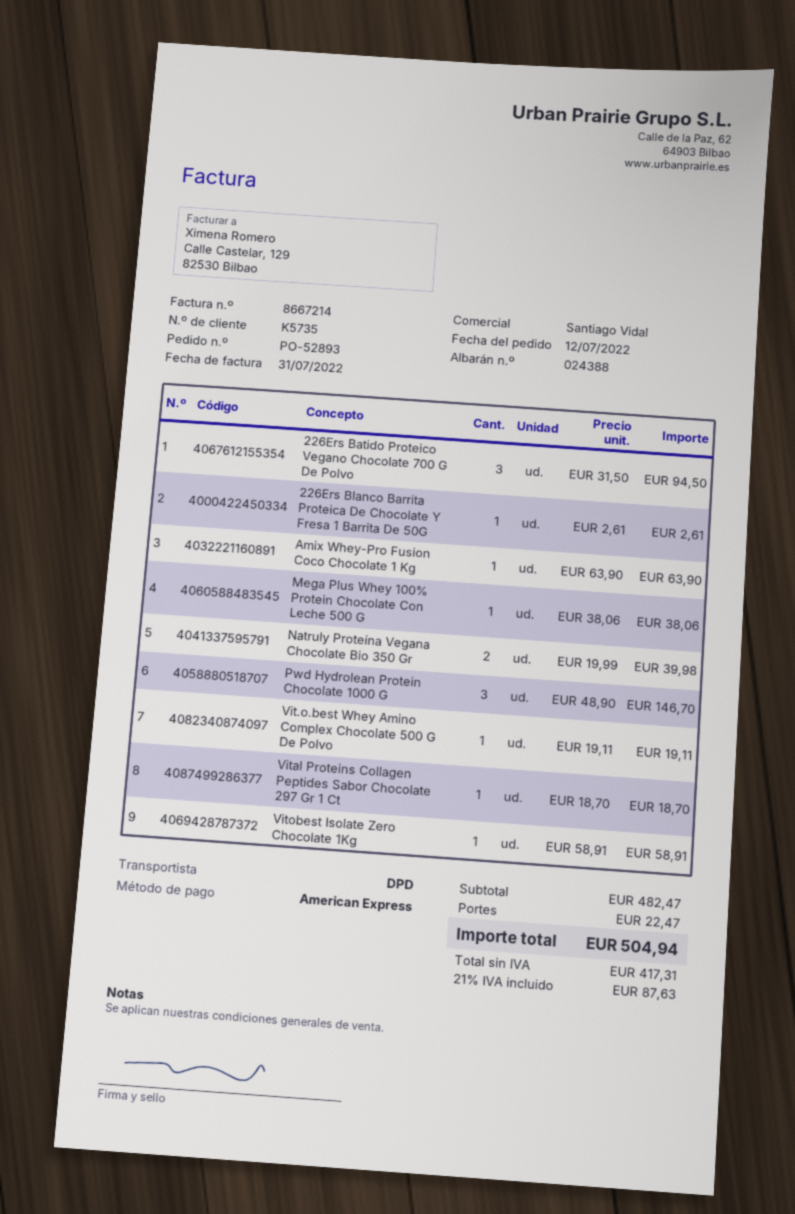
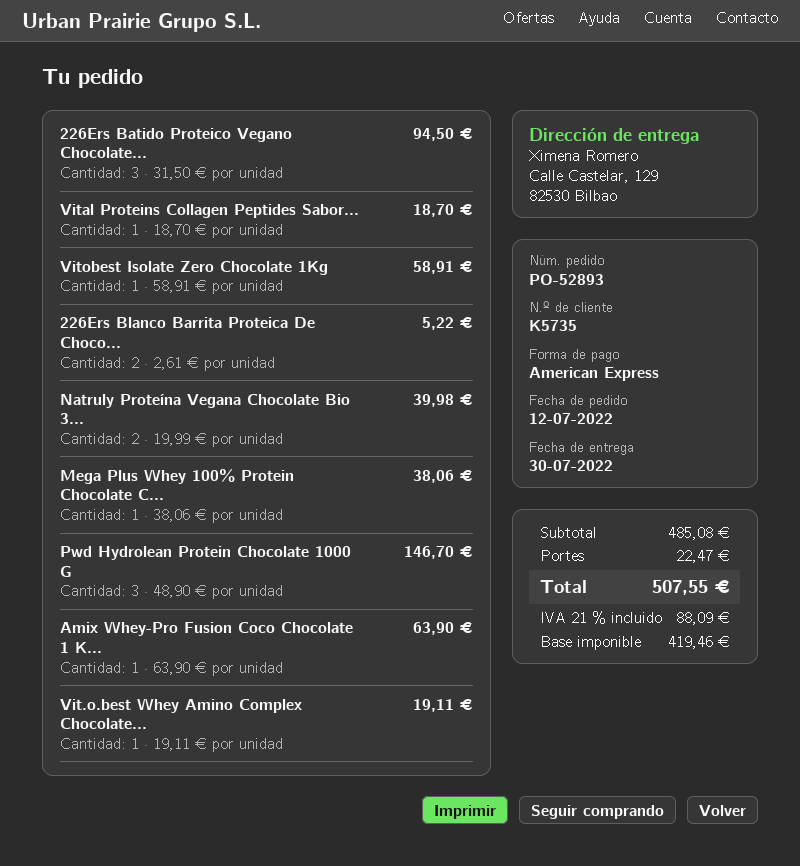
226Ers Blanco Barrita Proteica De Chocolate Y Fresa 1 Barrita De 50G: 1 x 2.61 = 2.61 -> 2 x 2.61 = 5.22
subtotal: 482.47 -> 485.08
net: 417.31 -> 419.46
tax: 21% = 87.63 -> 21% = 88.09
total: 504.94 -> 507.55

